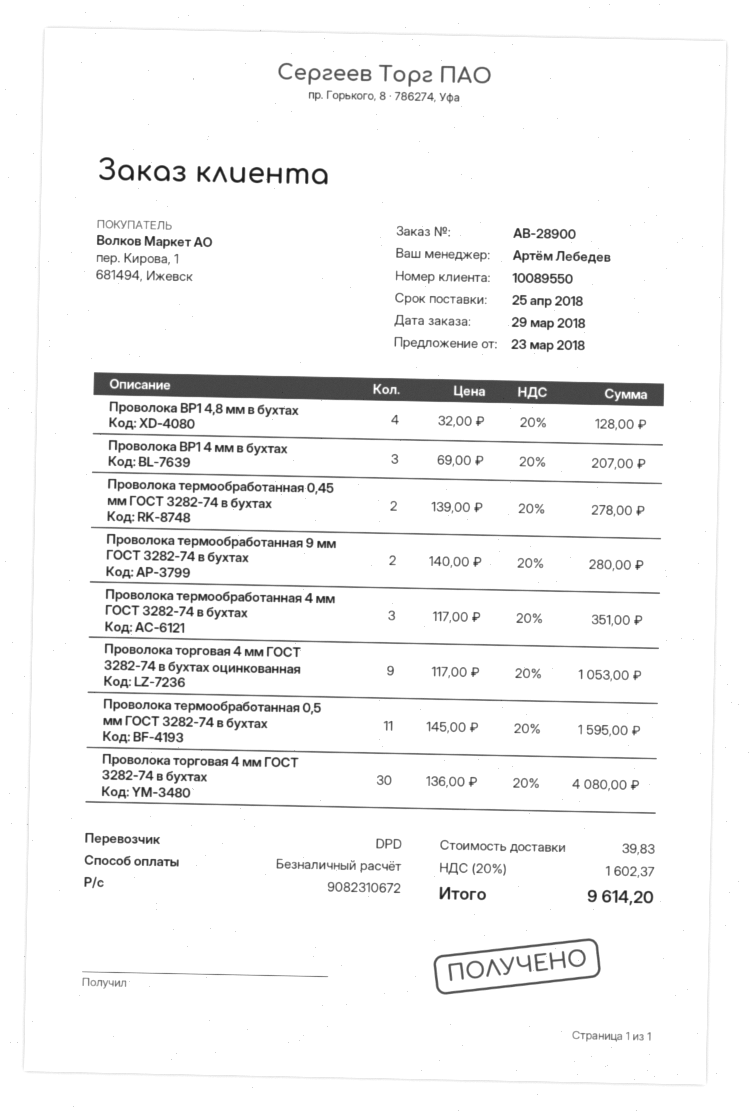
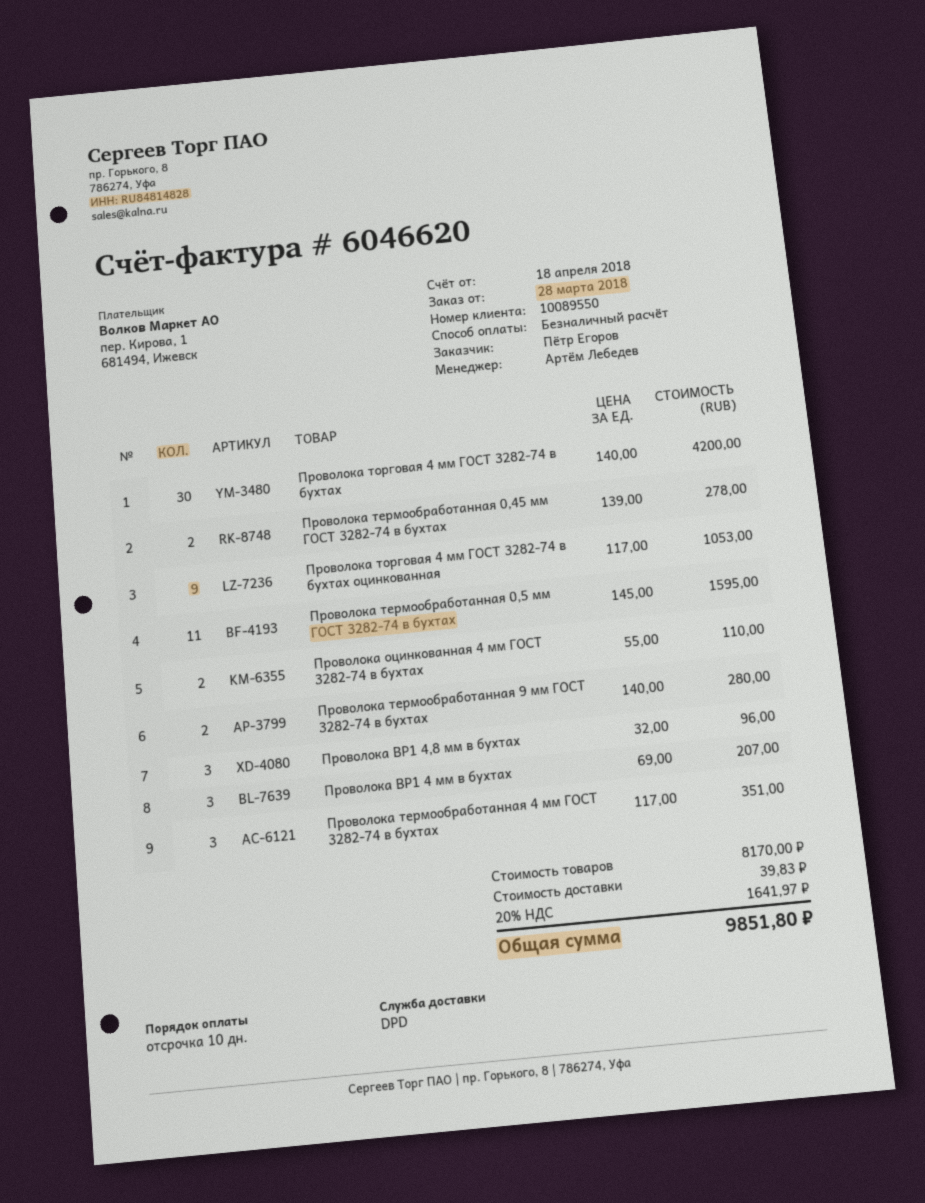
order date: 2018-03-29 -> 2018-03-28
Проволока ВР1 4,8 мм в бухтах: 4 x 32.00 = 128.00 -> 3 x 32.00 = 96.00
Проволока торговая 4 мм ГОСТ 3282-74 в бухтах: 30 x 136.00 = 4080.00 -> 30 x 140.00 = 4200.00
Проволока оцинкованная 4 мм ГОСТ 3282-74 в бухтах: none -> 2 x 55.00 = 110.00
tax: 20% = 1602.37 -> 20% = 1641.97
total: 9614.20 -> 9851.80

